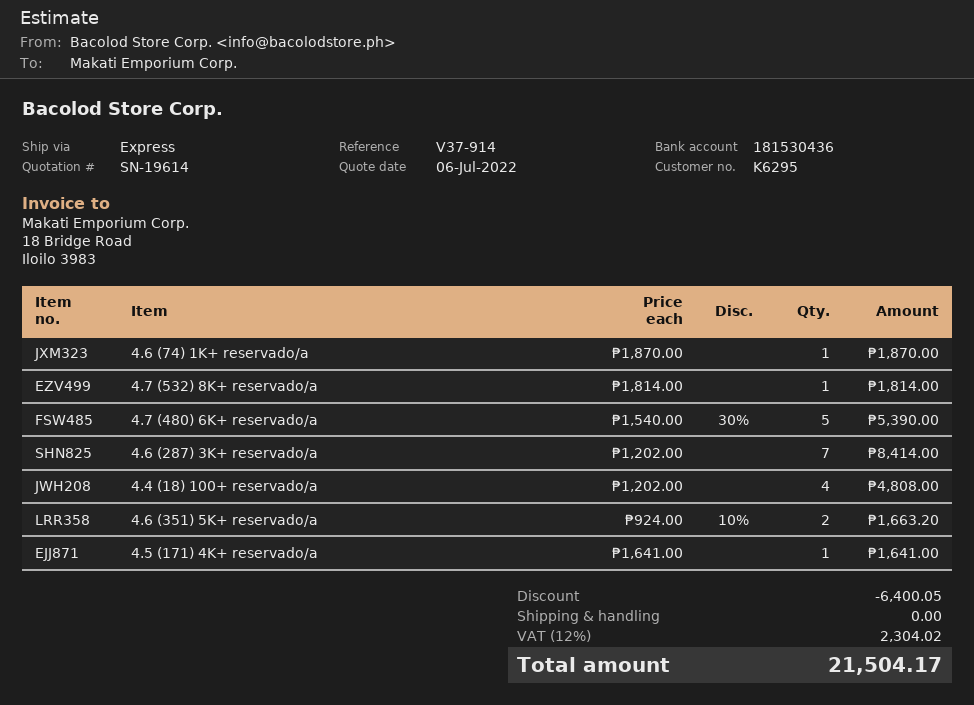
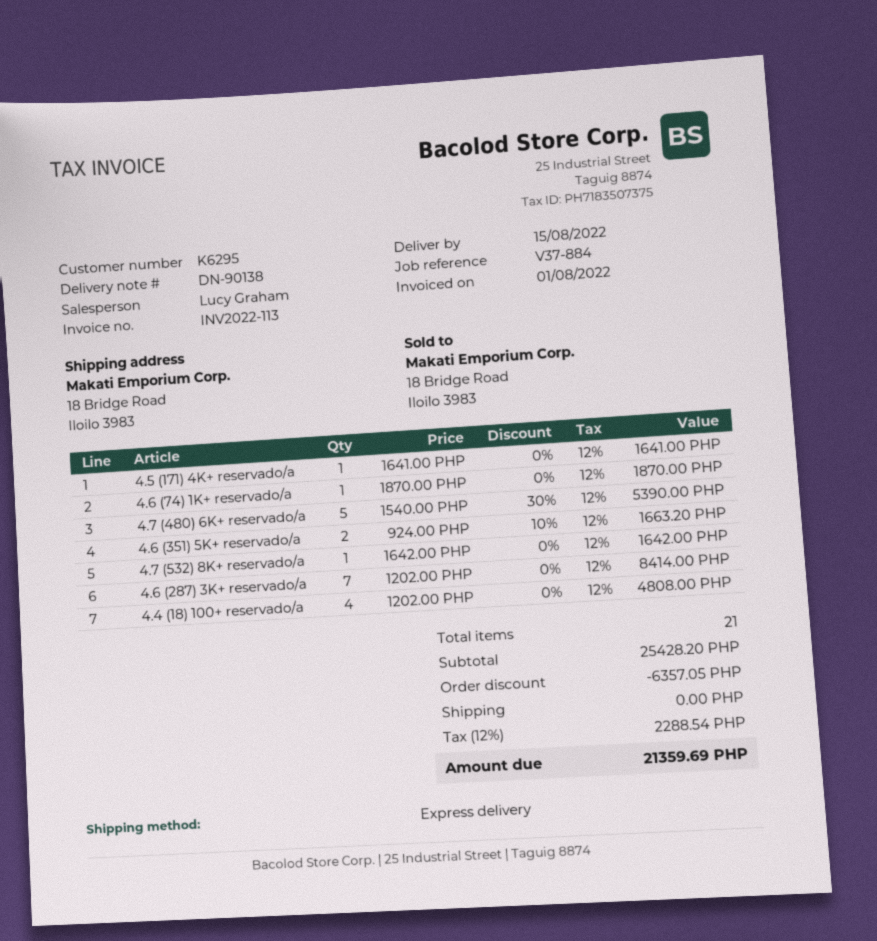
reference: V37-914 -> V37-884
4.7 (532) 8K+ reservado/a: 1 x 1814.00 = 1814.00 -> 1 x 1642.00 = 1642.00
discount: 6400.05 -> 6357.05
tax: 12% = 2304.02 -> 12% = 2288.54
total: 21504.17 -> 21359.69

